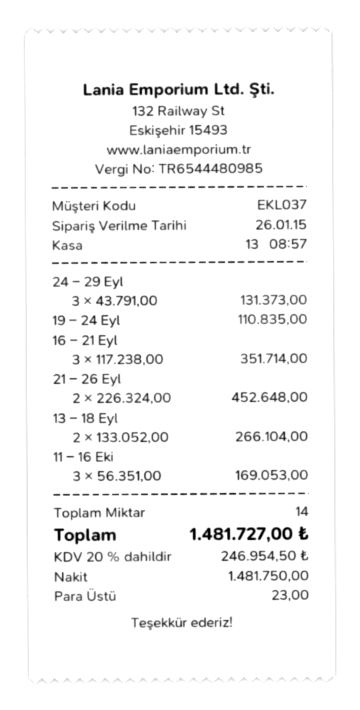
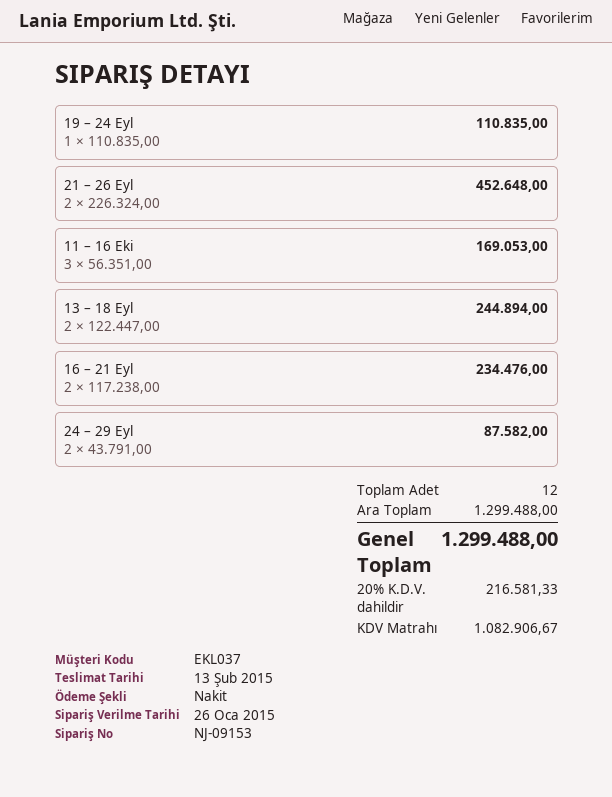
24 – 29 Eyl: 3 x 43791.00 = 131373.00 -> 2 x 43791.00 = 87582.00
16 – 21 Eyl: 3 x 117238.00 = 351714.00 -> 2 x 117238.00 = 234476.00
13 – 18 Eyl: 2 x 133052.00 = 266104.00 -> 2 x 122447.00 = 244894.00
total quantity: 14 -> 12
tax: 20% = 246954.50 -> 20% = 216581.33
total: 1481727.00 -> 1299488.00

